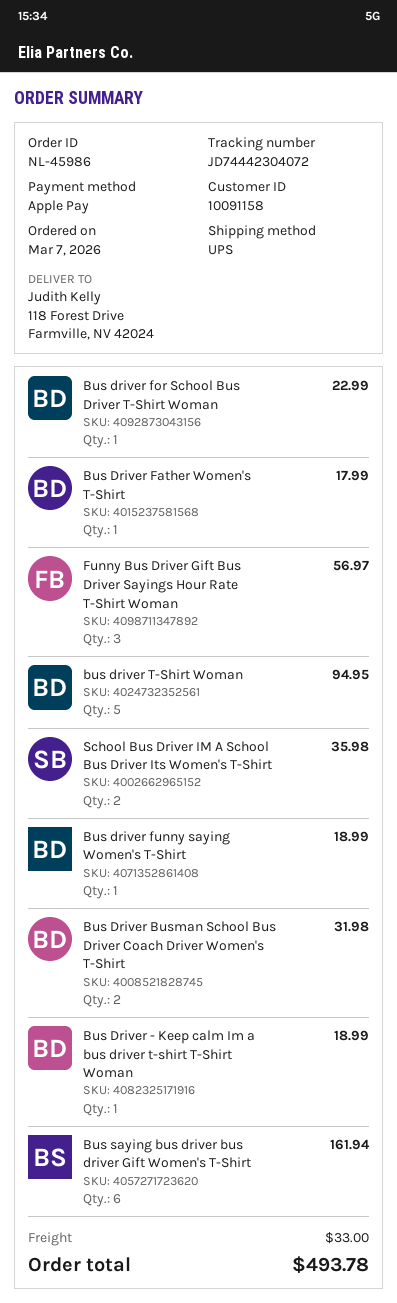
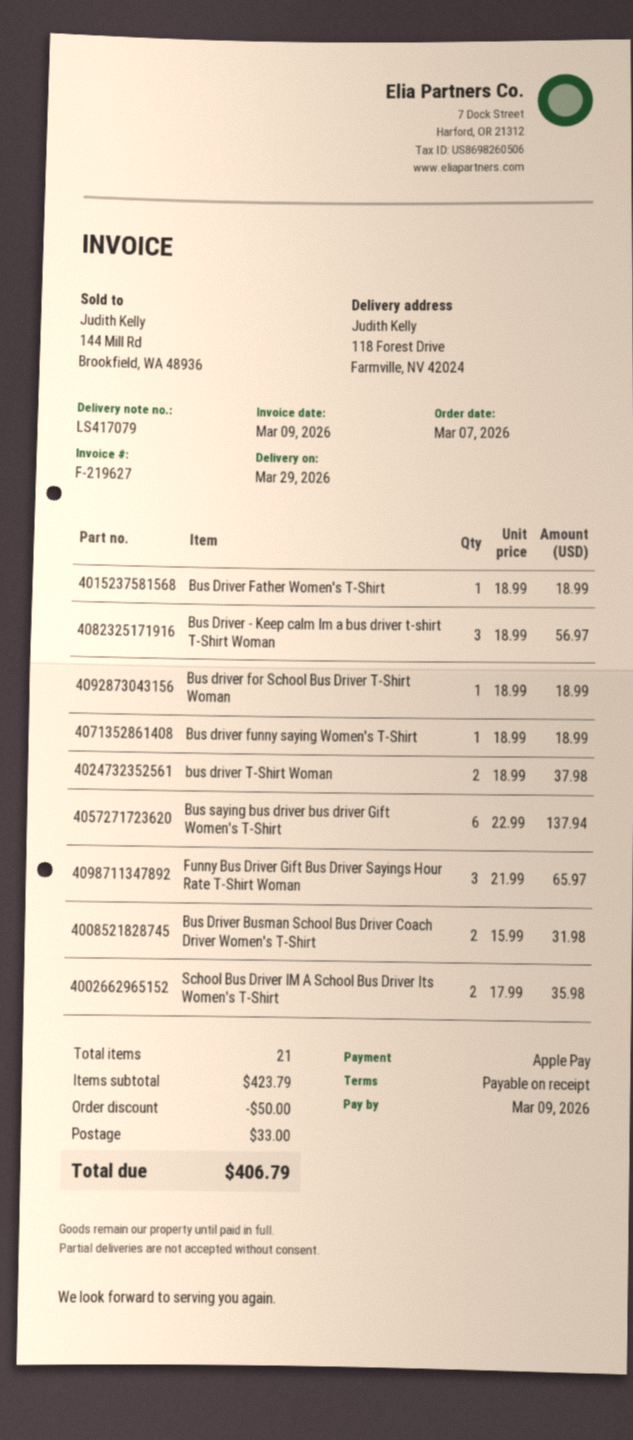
Bus driver for School Bus Driver T-Shirt Woman: 1 for 22.99 -> 1 for 18.99
Bus Driver Father Women's T-Shirt: 1 for 17.99 -> 1 for 18.99
Funny Bus Driver Gift Bus Driver Sayings Hour Rate T-Shirt Woman: 3 for 56.97 -> 3 for 65.97
bus driver T-Shirt Woman: 5 for 94.95 -> 2 for 37.98
Bus Driver - Keep calm Im a bus driver t-shirt T-Shirt Woman: 1 for 18.99 -> 3 for 56.97
Bus saying bus driver bus driver Gift Women's T-Shirt: 6 for 161.94 -> 6 for 137.94
discount: none -> 50.00
total: 493.78 -> 406.79

